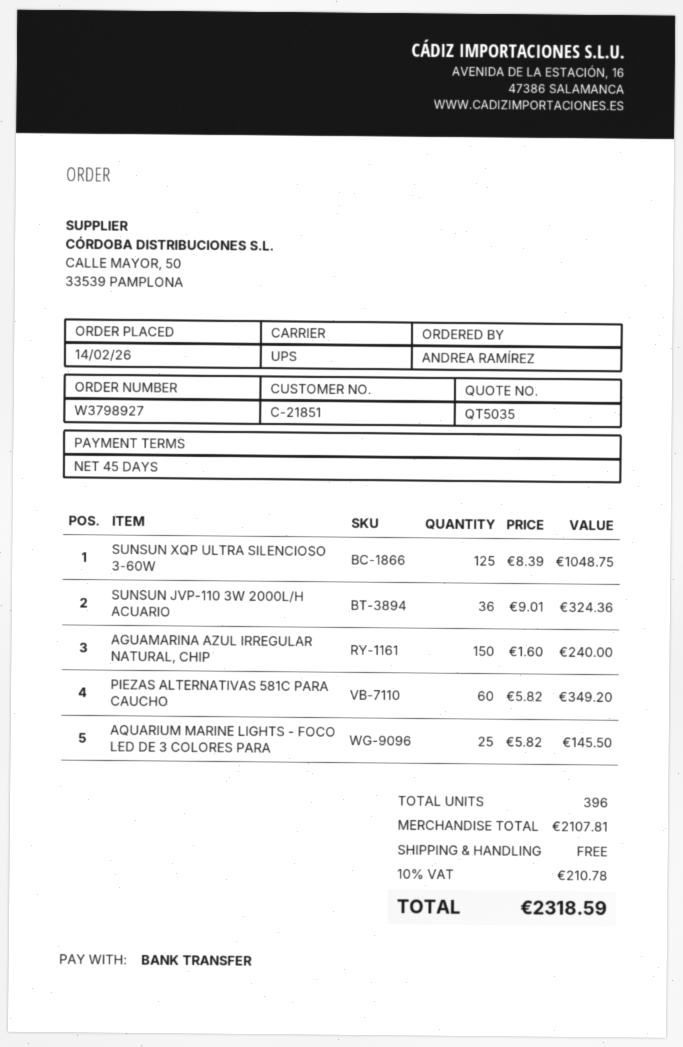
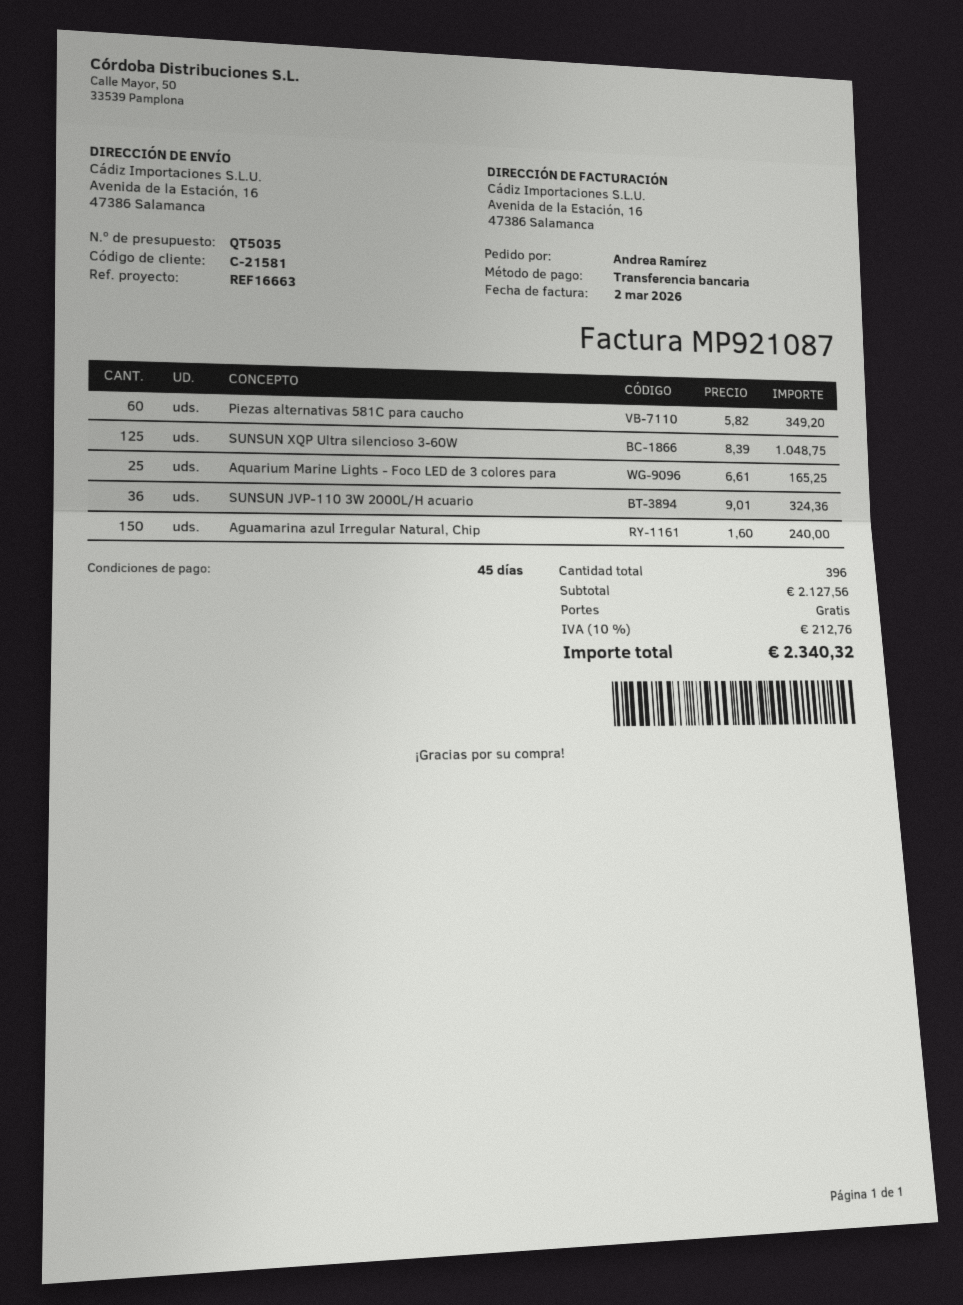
customer number: C-21851 -> C-21581
AQUARIUM MARINE LIGHTS - FOCO LED DE 3 COLORES PARA: 25 x 5.82 = 145.50 -> 25 x 6.61 = 165.25
subtotal: 2107.81 -> 2127.56
tax: 10% = 210.78 -> 10% = 212.76
total: 2318.59 -> 2340.32

